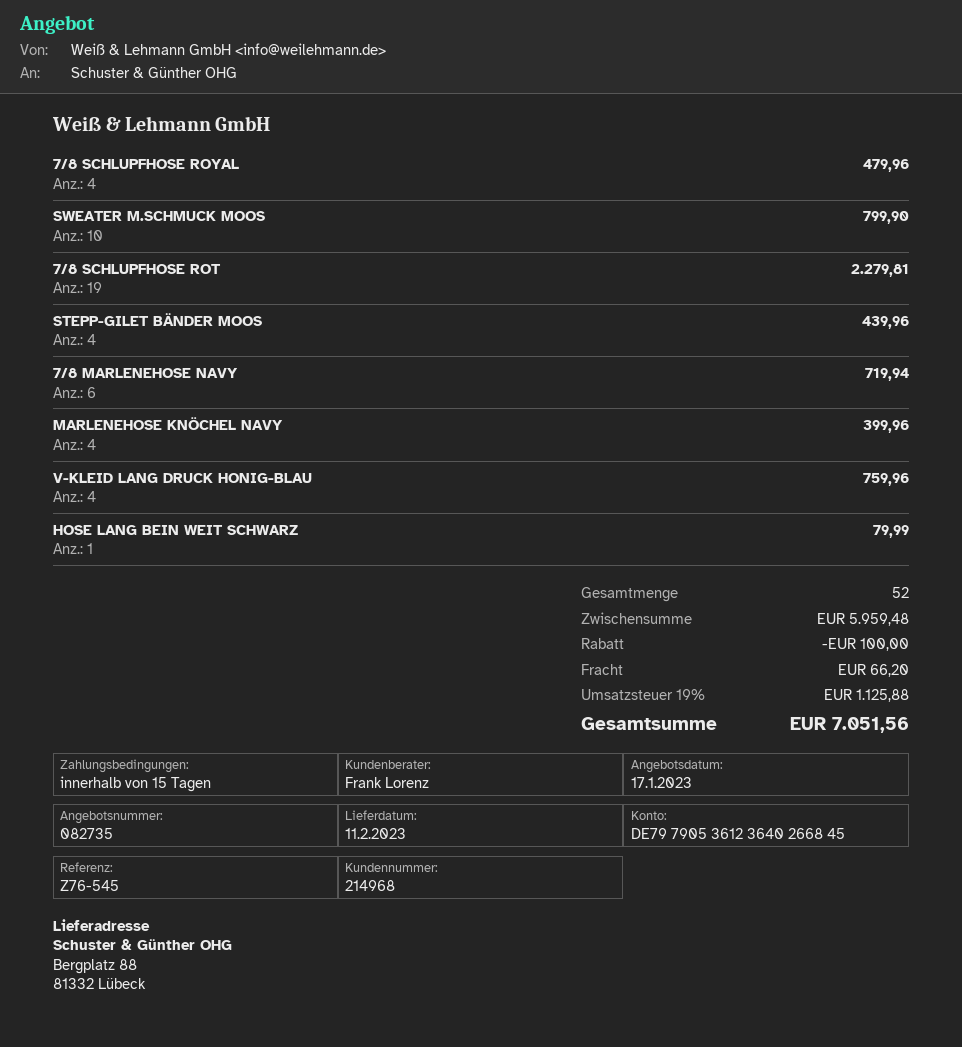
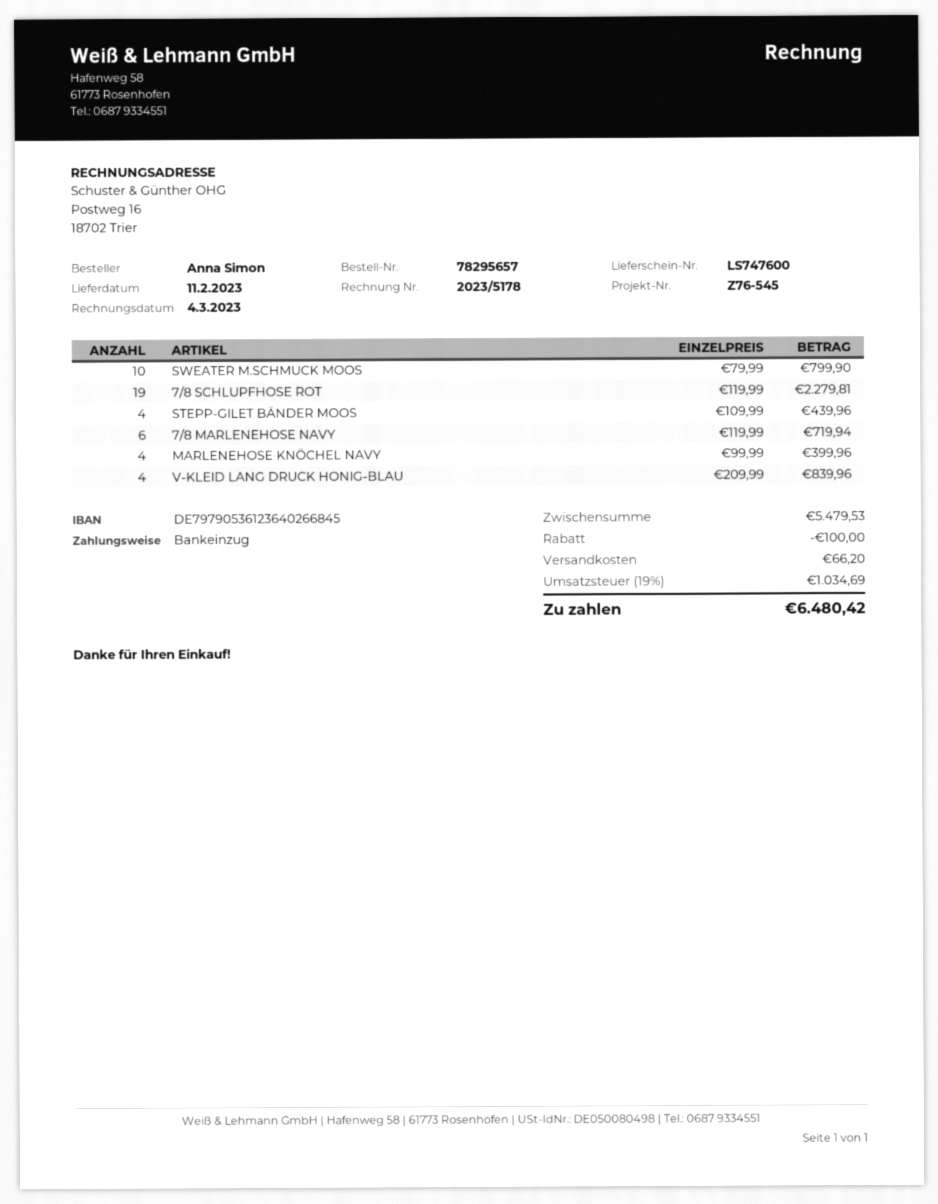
7/8 SCHLUPFHOSE ROYAL: 4 for 479.96 -> none
V-KLEID LANG DRUCK HONIG-BLAU: 4 for 759.96 -> 4 for 839.96
HOSE LANG BEIN WEIT SCHWARZ: 1 for 79.99 -> none
subtotal: 5959.48 -> 5479.53
tax: 19% = 1125.88 -> 19% = 1034.69
total: 7051.56 -> 6480.42

